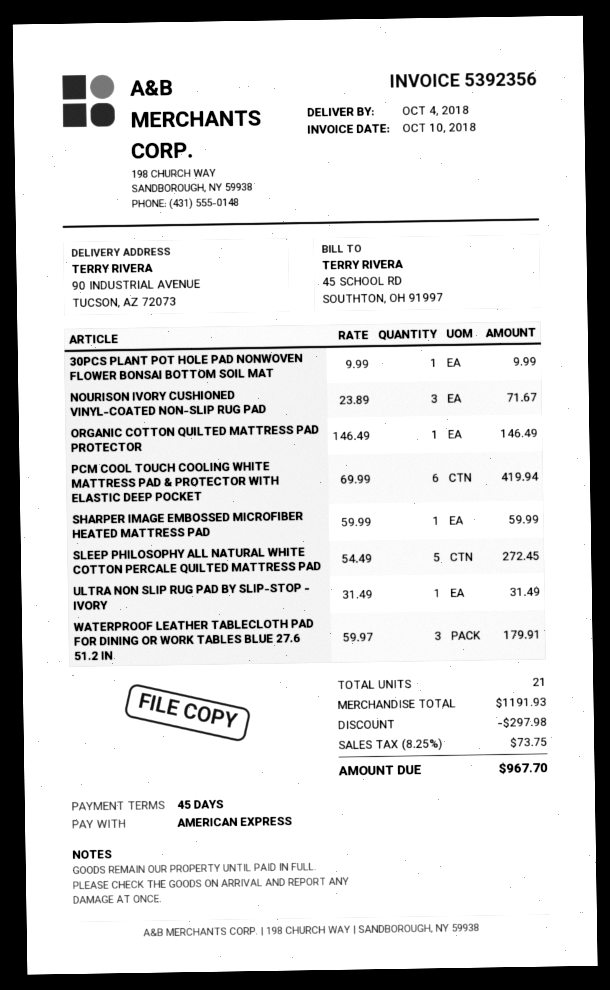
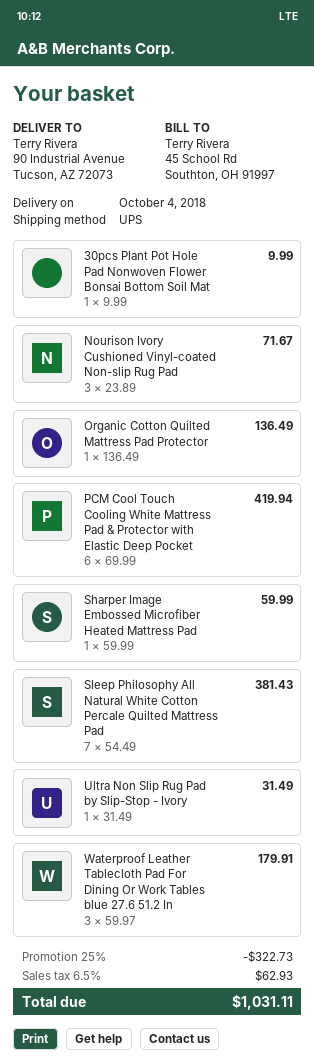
ORGANIC COTTON QUILTED MATTRESS PAD PROTECTOR: 1 x 146.49 = 146.49 -> 1 x 136.49 = 136.49
SLEEP PHILOSOPHY ALL NATURAL WHITE COTTON PERCALE QUILTED MATTRESS PAD: 5 x 54.49 = 272.45 -> 7 x 54.49 = 381.43
discount: 297.98 -> 322.73
tax: 8.25% = 73.75 -> 6.5% = 62.93
total: 967.70 -> 1031.11

